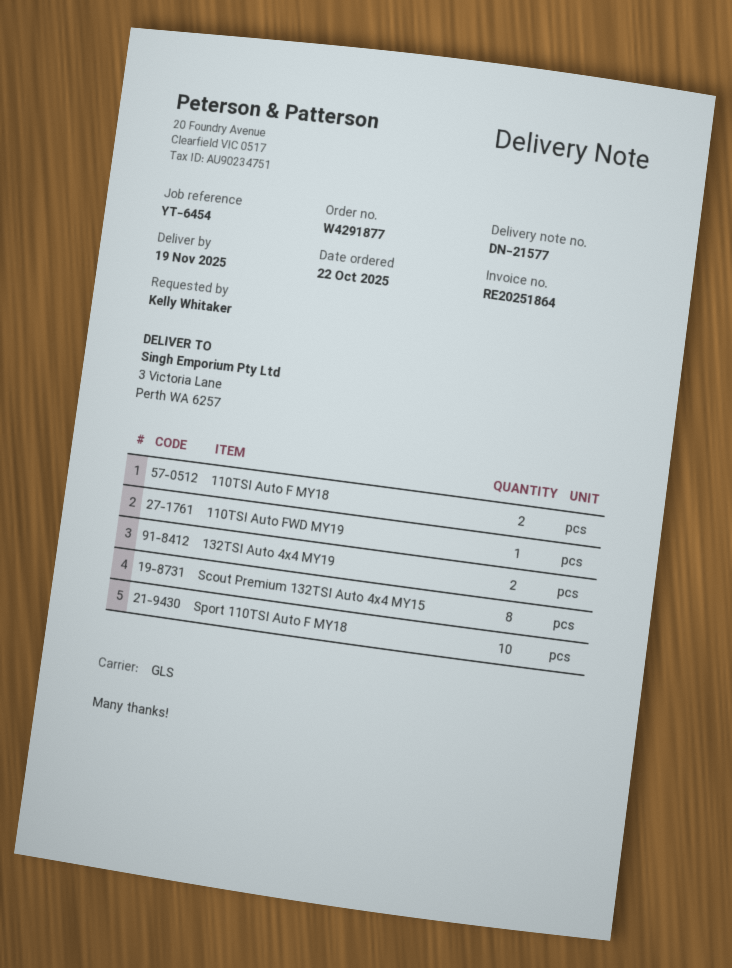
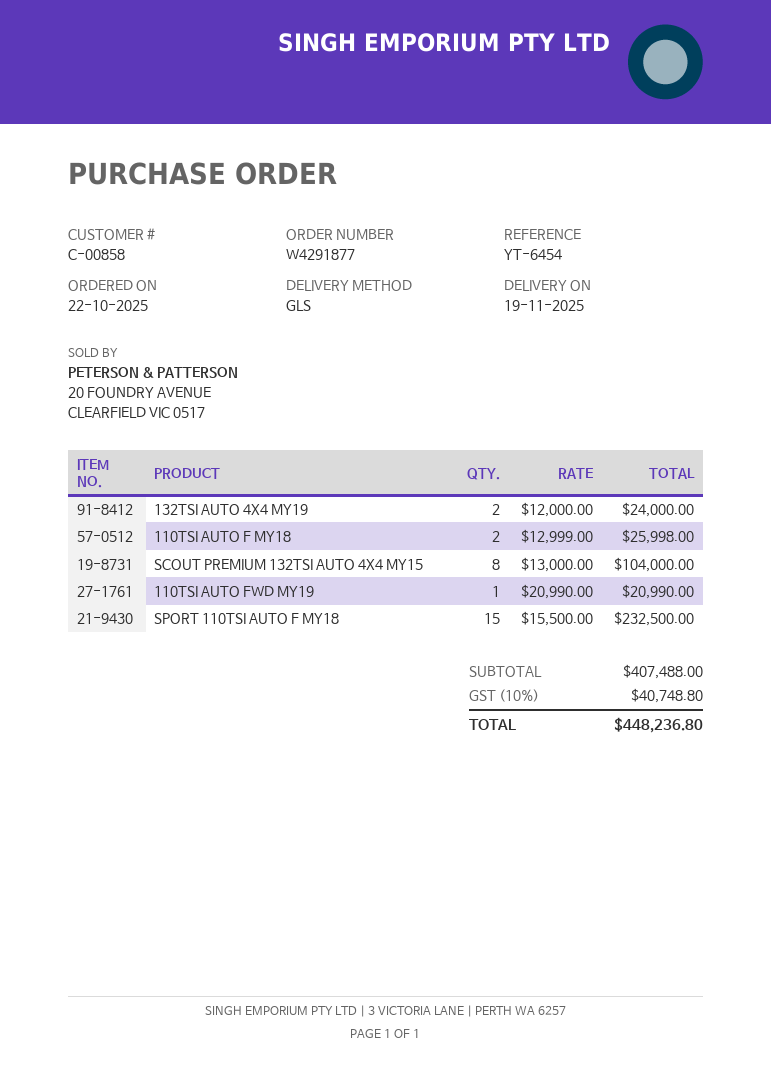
Sport 110TSI Auto F MY18: 10 -> 15

